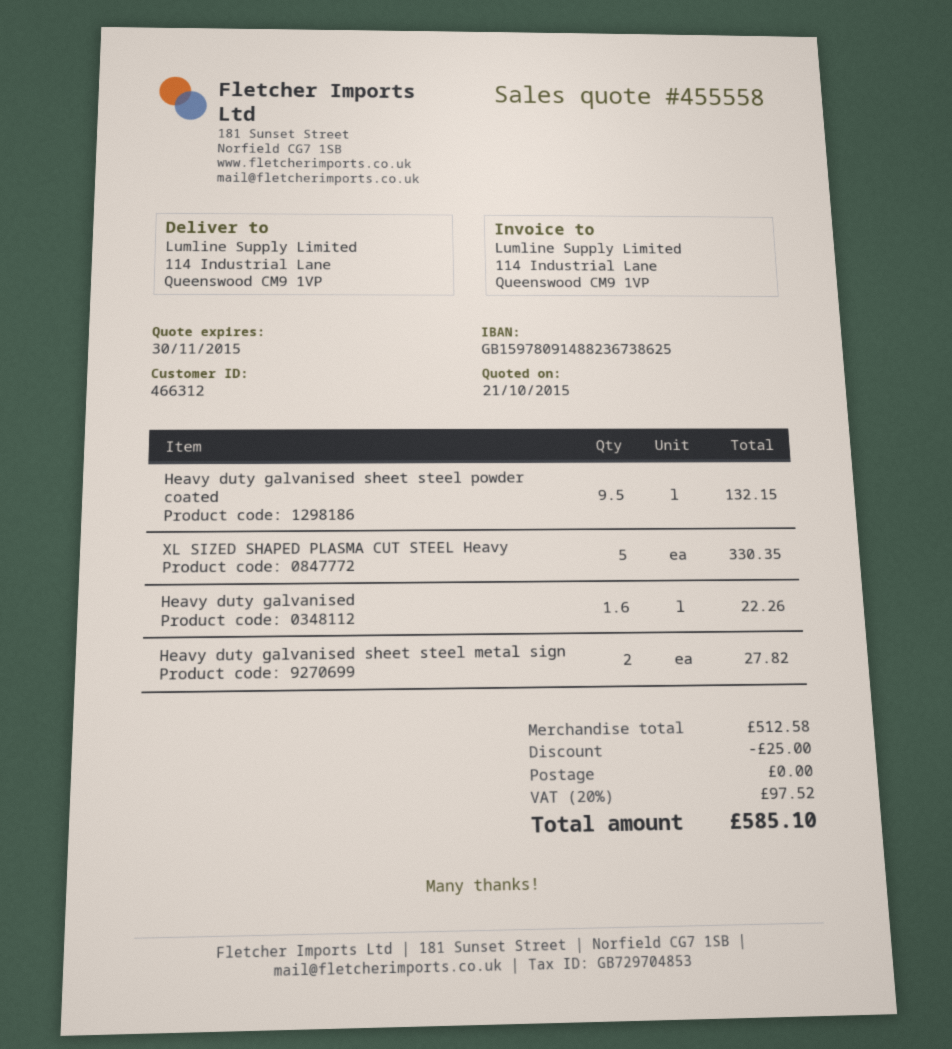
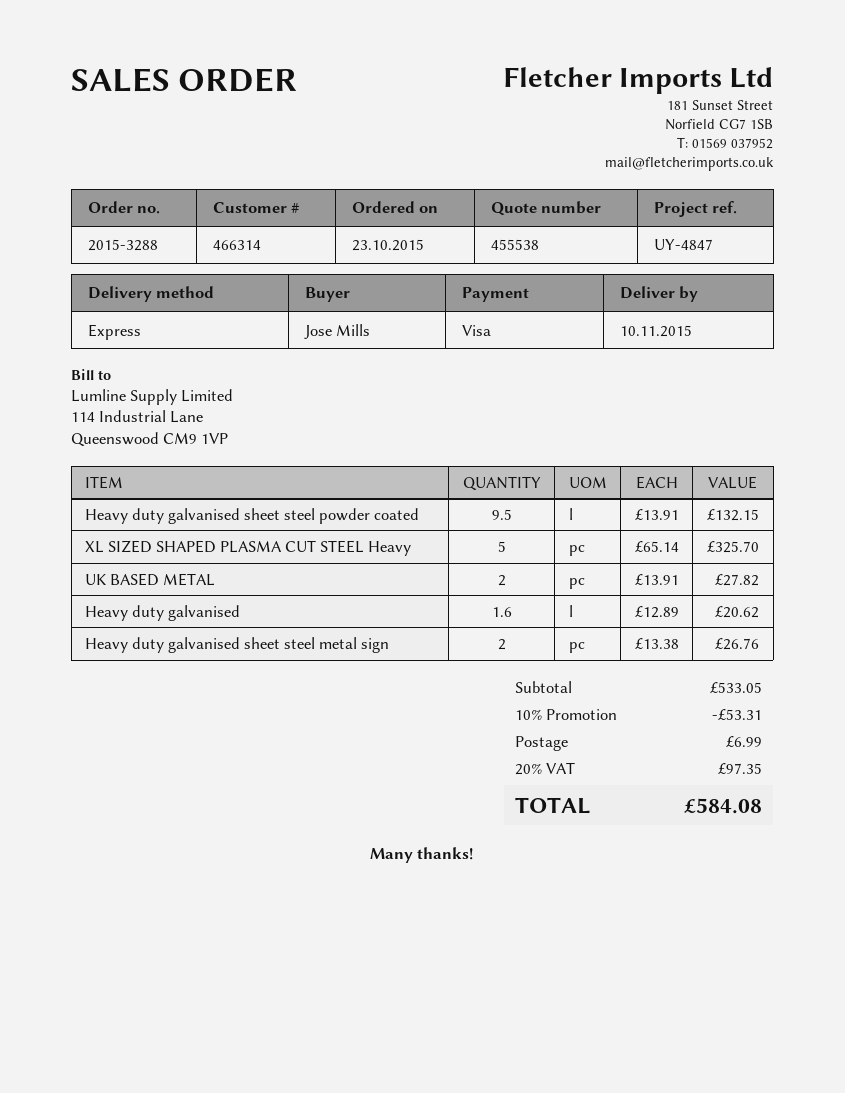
quote number: 455558 -> 455538
customer number: 466312 -> 466314
XL SIZED SHAPED PLASMA CUT STEEL Heavy: 5 for 330.35 -> 5 for 325.70
Heavy duty galvanised: 1.6 for 22.26 -> 1.6 for 20.62
Heavy duty galvanised sheet steel metal sign: 2 for 27.82 -> 2 for 26.76
UK BASED METAL: none -> 2 for 27.82
subtotal: 512.58 -> 533.05
discount: 25.00 -> 53.31
shipping: 0.00 -> 6.99
tax: 20% = 97.52 -> 20% = 97.35
total: 585.10 -> 584.08

